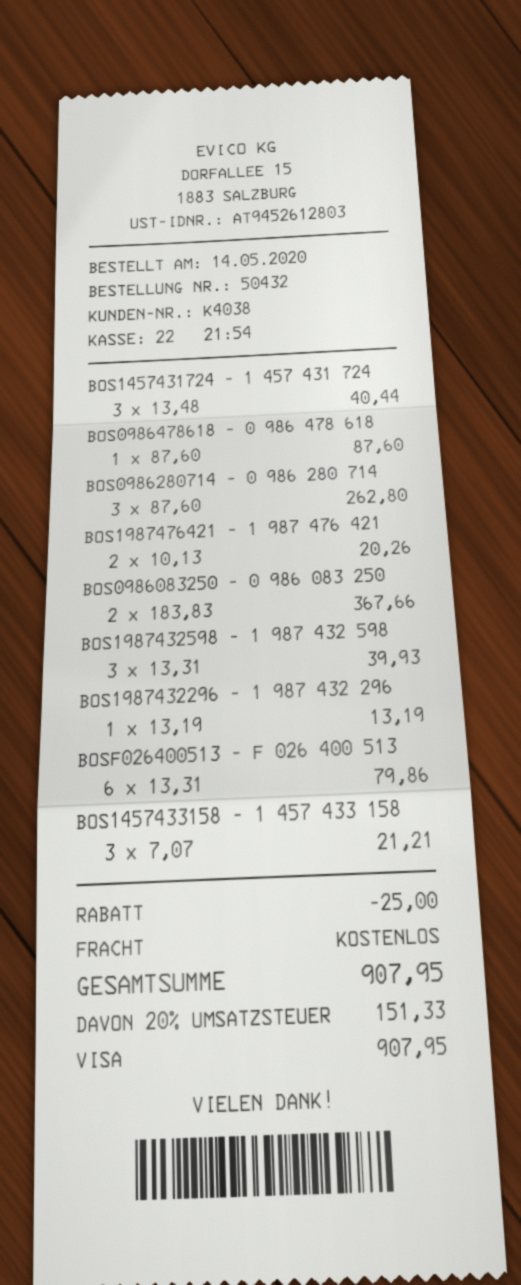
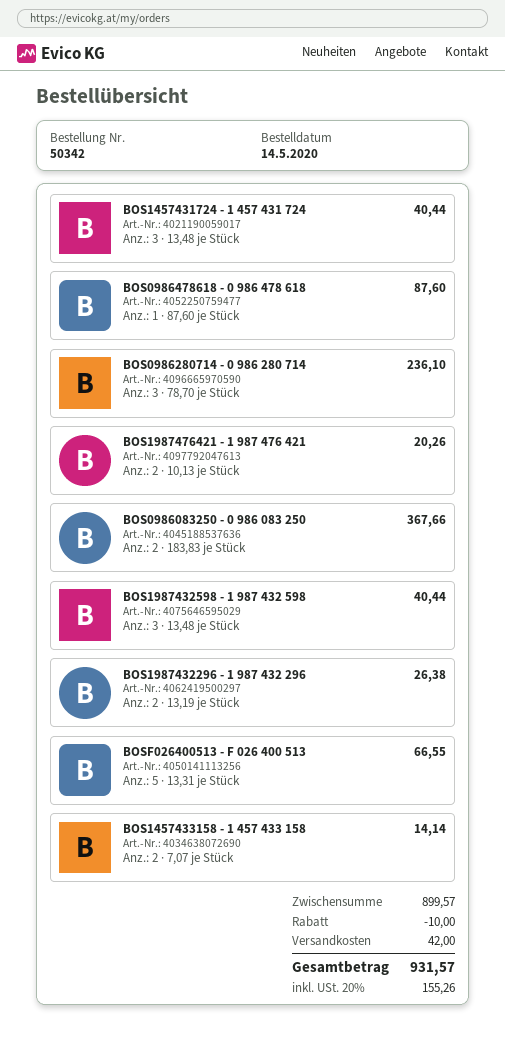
order number: 50432 -> 50342
BOS0986280714 - 0 986 280 714: 3 x 87.60 = 262.80 -> 3 x 78.70 = 236.10
BOS1987432598 - 1 987 432 598: 3 x 13.31 = 39.93 -> 3 x 13.48 = 40.44
BOS1987432296 - 1 987 432 296: 1 x 13.19 = 13.19 -> 2 x 13.19 = 26.38
BOSF026400513 - F 026 400 513: 6 x 13.31 = 79.86 -> 5 x 13.31 = 66.55
BOS1457433158 - 1 457 433 158: 3 x 7.07 = 21.21 -> 2 x 7.07 = 14.14
discount: 25.00 -> 10.00
shipping: 0.00 -> 42.00
tax: 20% = 151.33 -> 20% = 155.26
total: 907.95 -> 931.57

